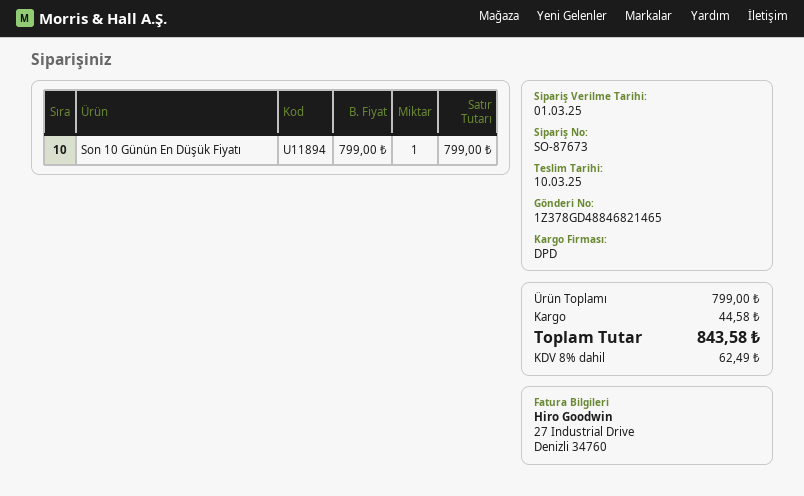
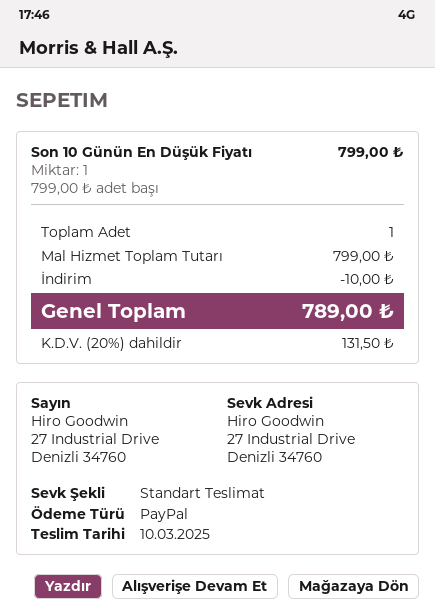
shipping method: DPD -> standard
discount: none -> 10.00
shipping: 44.58 -> none
tax: 8% = 62.49 -> 20% = 131.50
total: 843.58 -> 789.00

